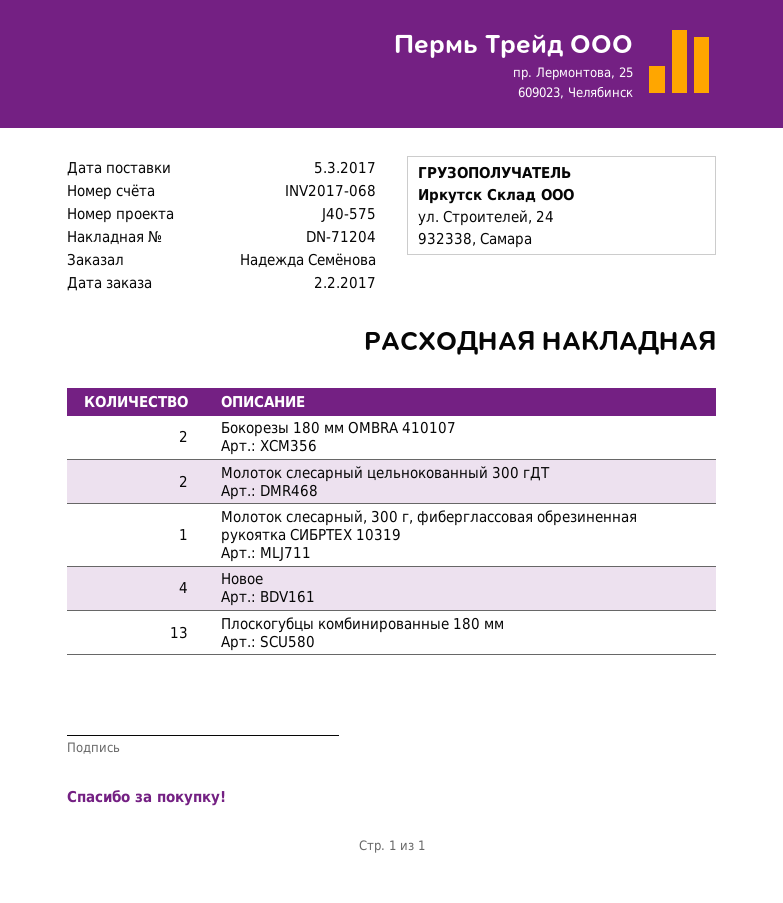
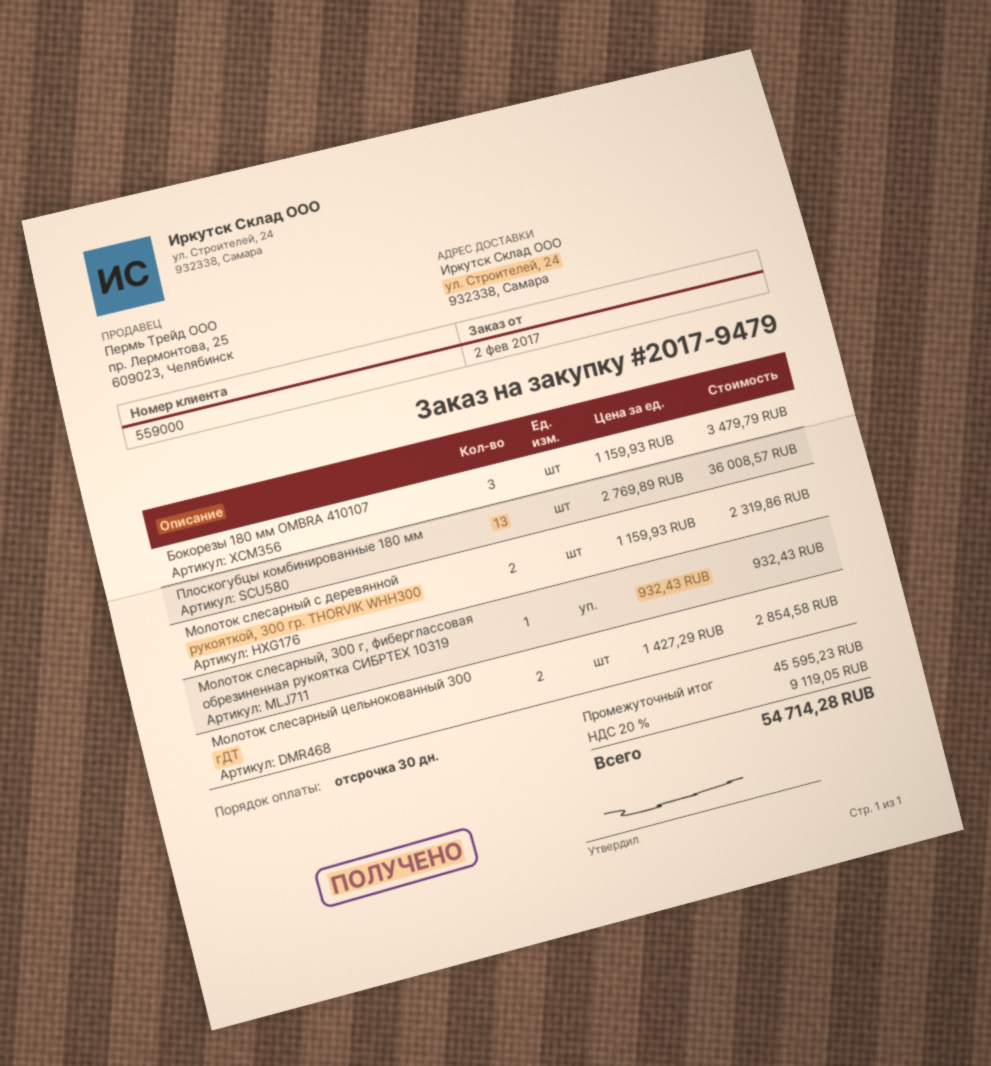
Бокорезы 180 мм OMBRA 410107: 2 -> 3
Новое: 4 -> none
Молоток слесарный с деревянной рукояткой, 300 гр. THORVIK WHH300: none -> 2

